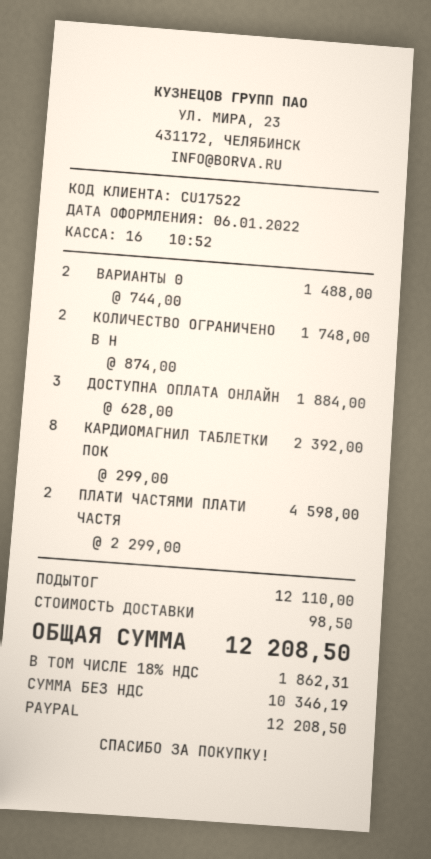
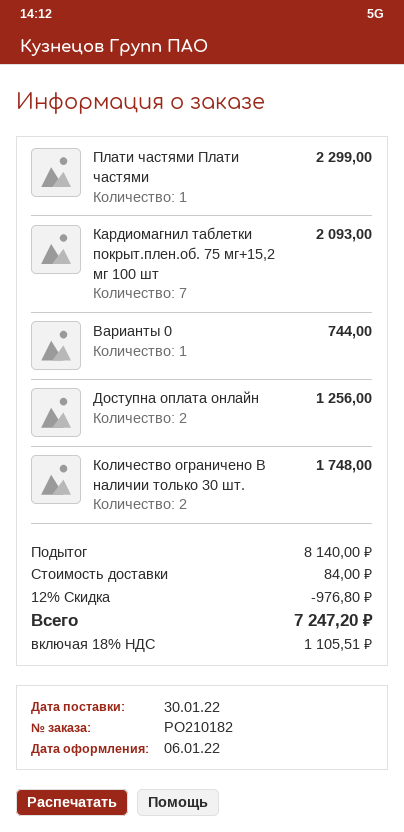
ВАРИАНТЫ 0: 2 for 1488.00 -> 1 for 744.00
ДОСТУПНА ОПЛАТА ОНЛАЙН: 3 for 1884.00 -> 2 for 1256.00
КАРДИОМАГНИЛ ТАБЛЕТКИ ПОК: 8 for 2392.00 -> 7 for 2093.00
ПЛАТИ ЧАСТЯМИ ПЛАТИ ЧАСТЯ: 2 for 4598.00 -> 1 for 2299.00
subtotal: 12110.00 -> 8140.00
discount: none -> 12% = 976.80
shipping: 98.50 -> 84.00
tax: 18% = 1862.31 -> 18% = 1105.51
total: 12208.50 -> 7247.20

